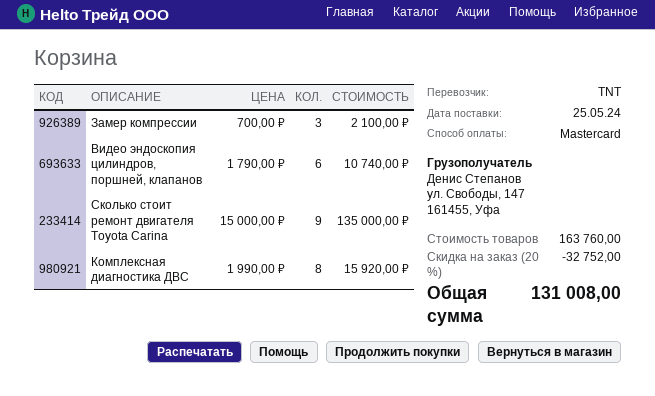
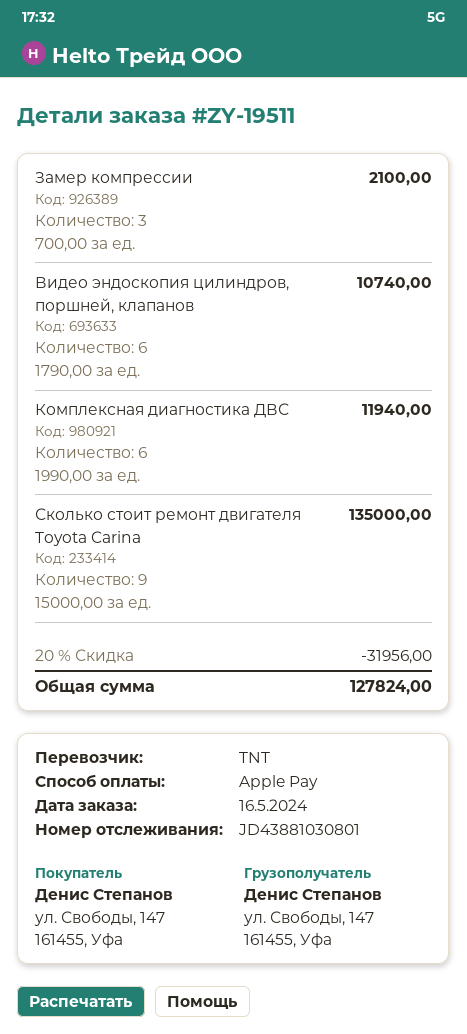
payment method: Mastercard -> Apple Pay
Комплексная диагностика ДВС: 8 x 1990.00 = 15920.00 -> 6 x 1990.00 = 11940.00
discount: 20% = 32752.00 -> 20% = 31956.00
total: 131008.00 -> 127824.00

